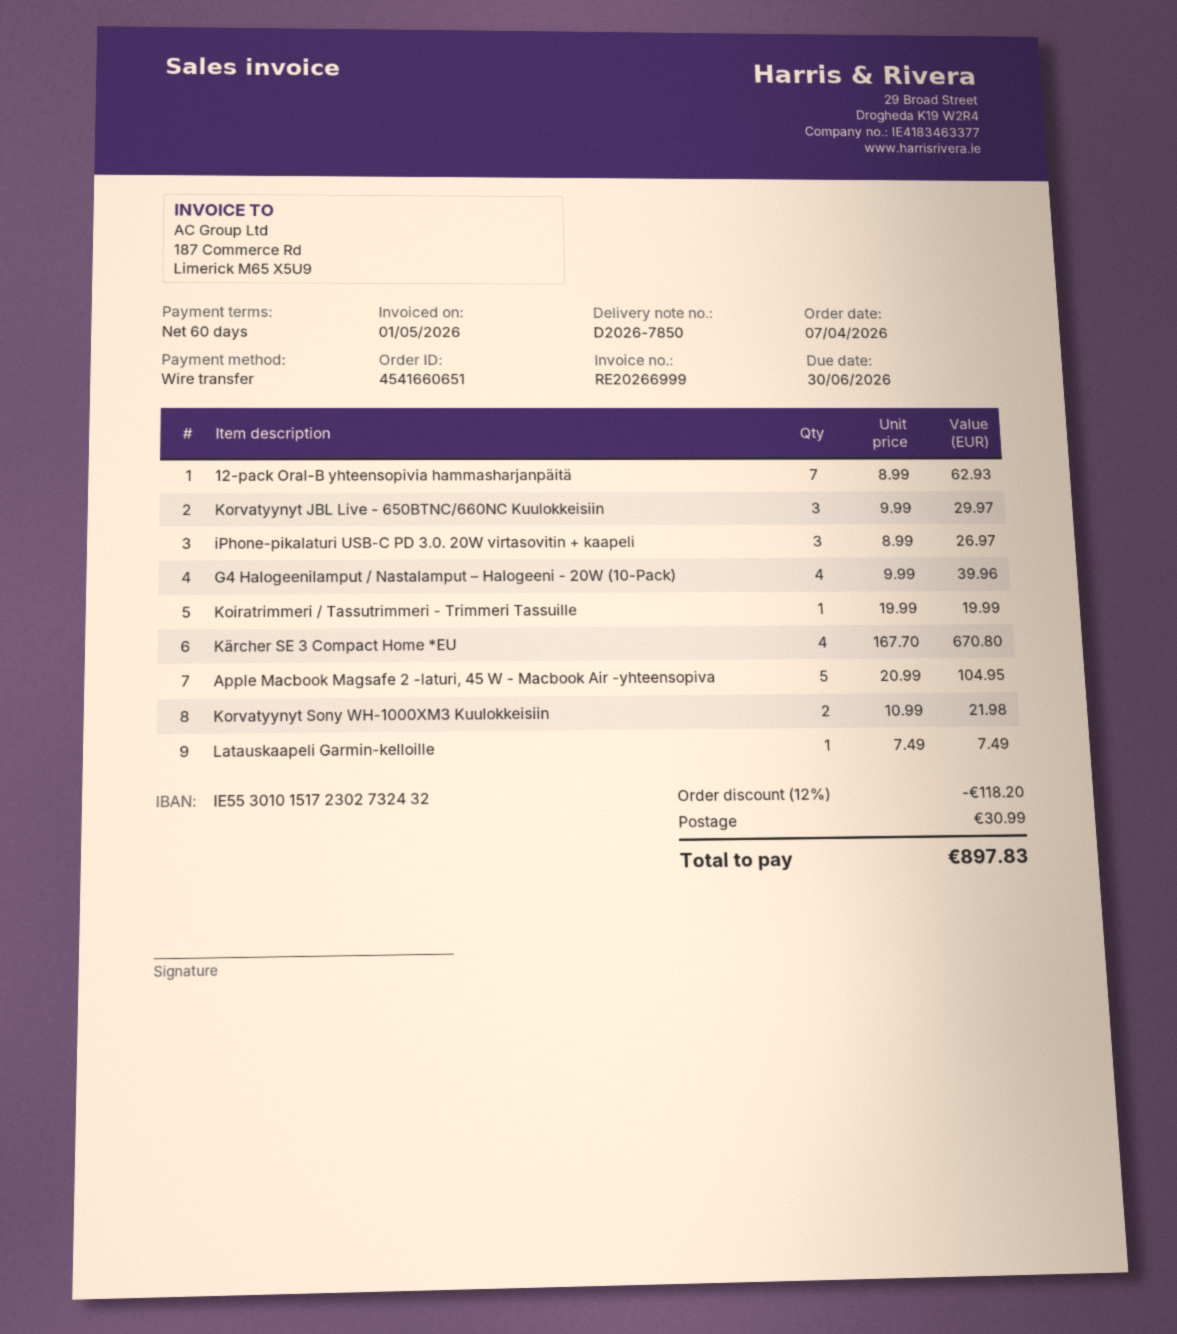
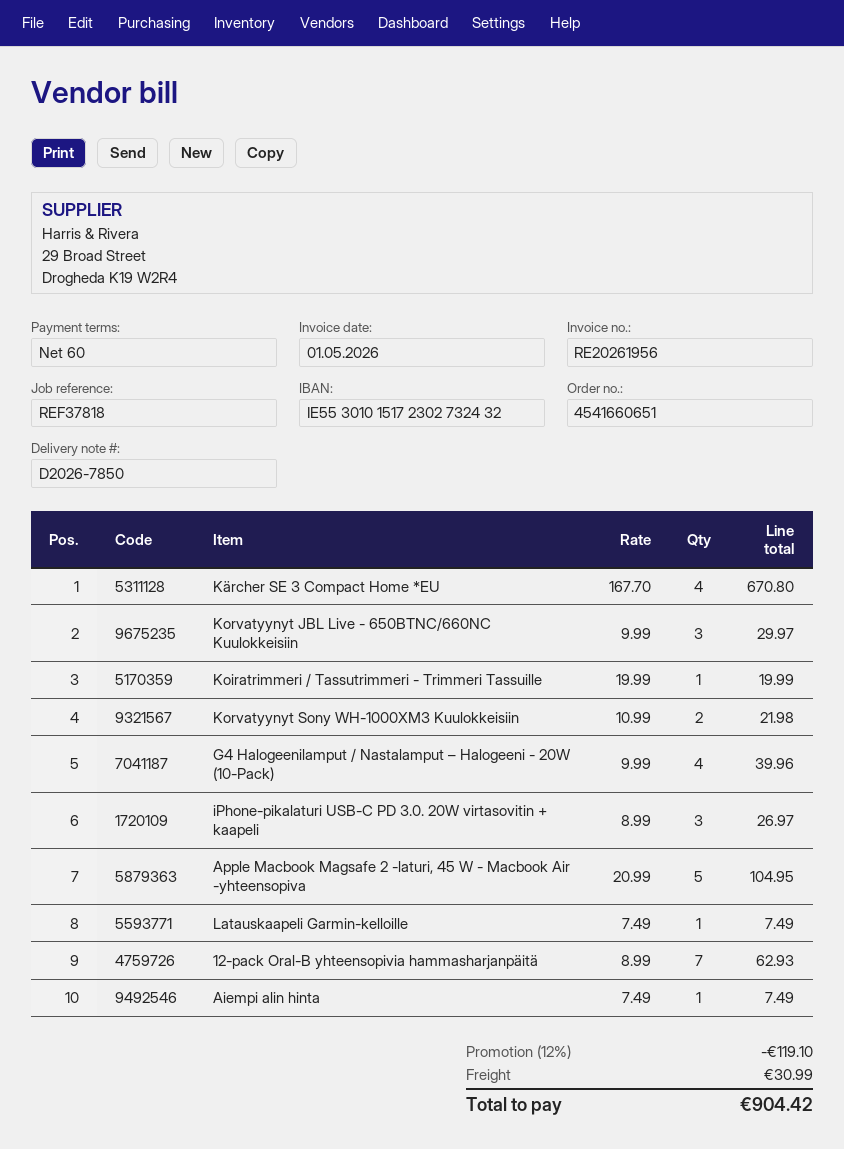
invoice number: RE20266999 -> RE20261956
Aiempi alin hinta: none -> 1 x 7.49 = 7.49
discount: 12% = 118.20 -> 12% = 119.10
total: 897.83 -> 904.42

